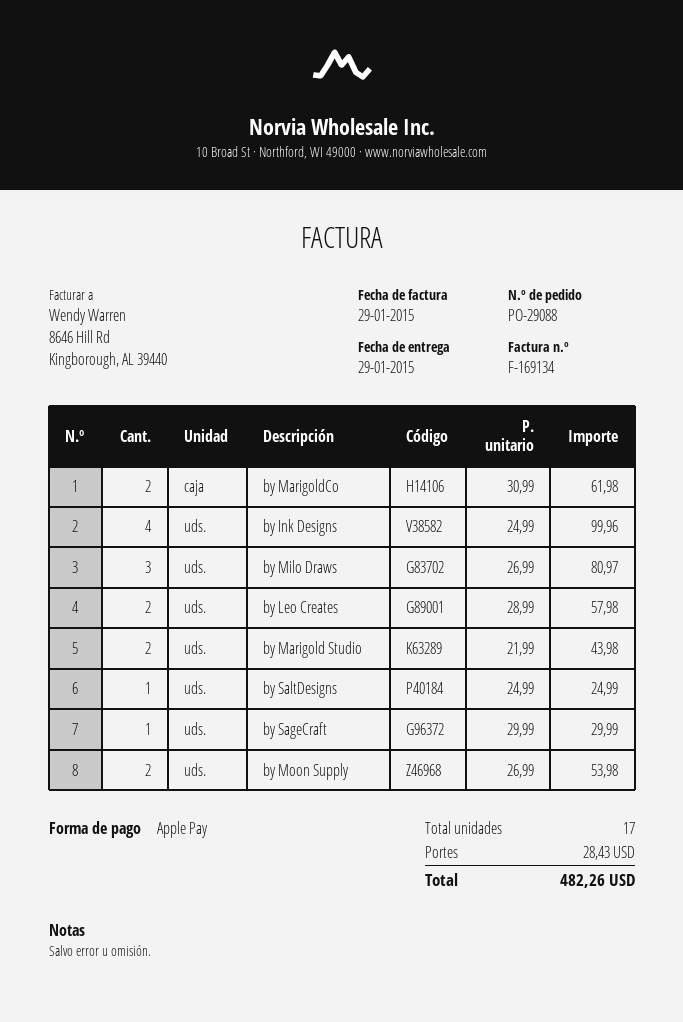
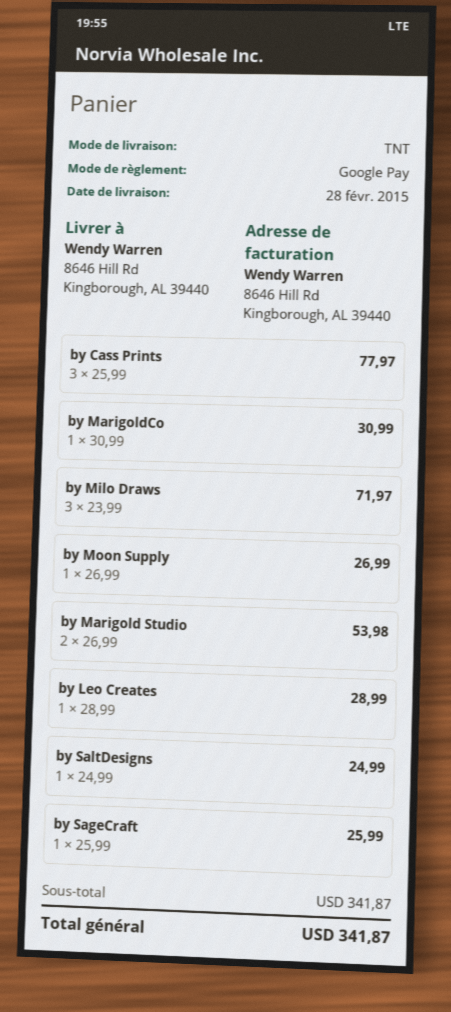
delivery date: 2015-01-29 -> 2015-02-28
payment method: Apple Pay -> Google Pay
by MarigoldCo: 2 x 30.99 = 61.98 -> 1 x 30.99 = 30.99
by Ink Designs: 4 x 24.99 = 99.96 -> none
by Milo Draws: 3 x 26.99 = 80.97 -> 3 x 23.99 = 71.97
by Leo Creates: 2 x 28.99 = 57.98 -> 1 x 28.99 = 28.99
by Marigold Studio: 2 x 21.99 = 43.98 -> 2 x 26.99 = 53.98
by SageCraft: 1 x 29.99 = 29.99 -> 1 x 25.99 = 25.99
by Moon Supply: 2 x 26.99 = 53.98 -> 1 x 26.99 = 26.99
by Cass Prints: none -> 3 x 25.99 = 77.97
shipping: 28.43 -> none
total: 482.26 -> 341.87

